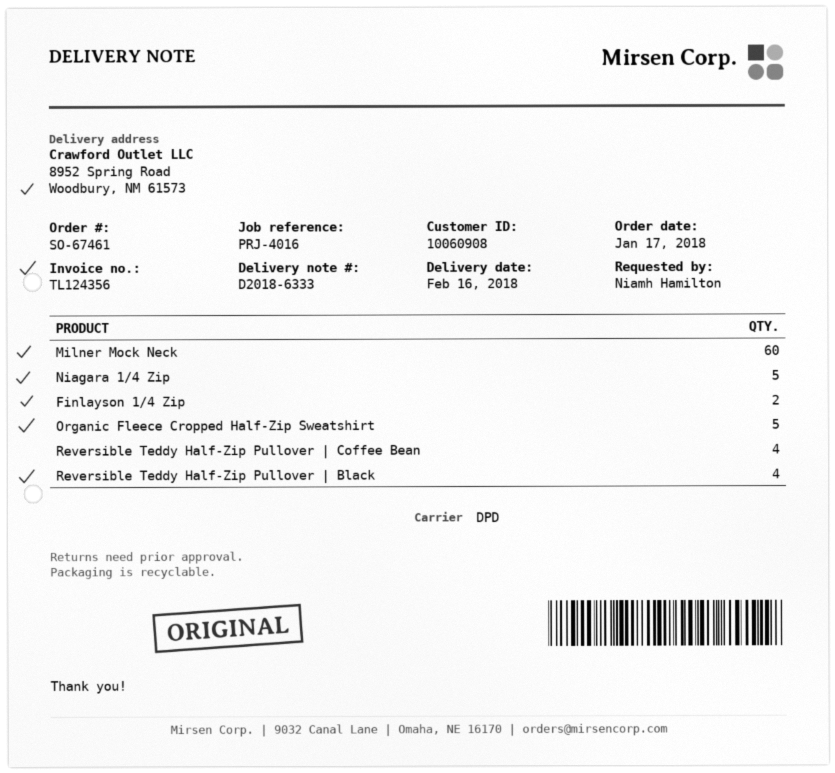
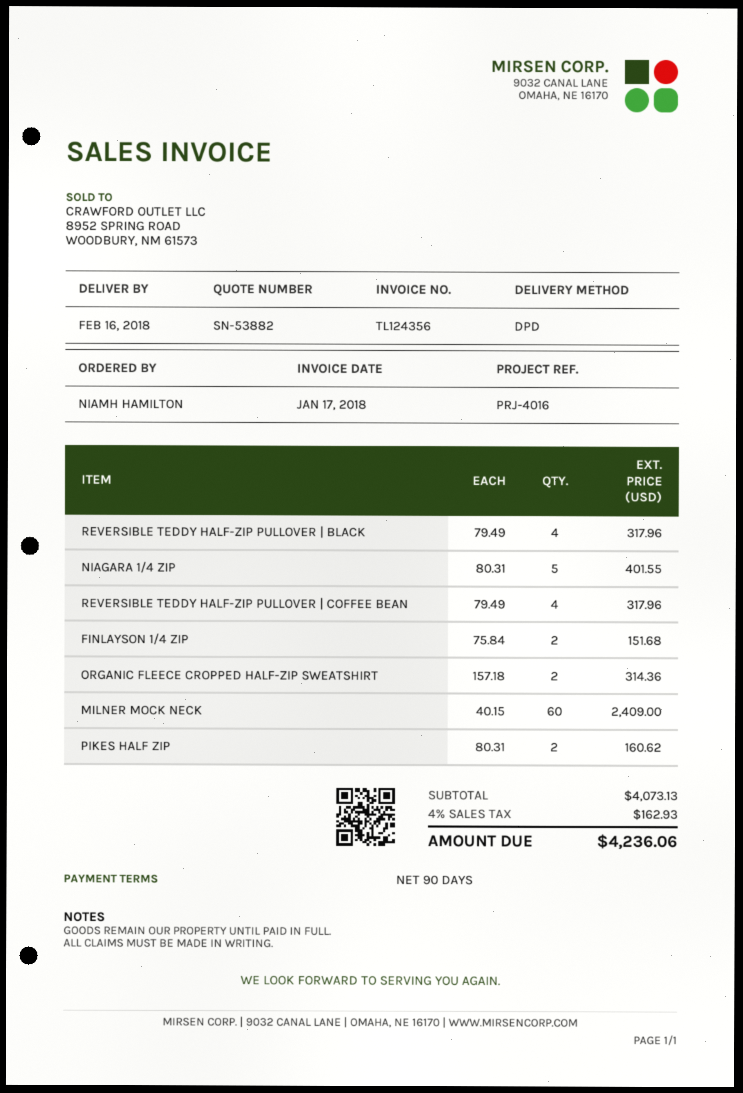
Organic Fleece Cropped Half-Zip Sweatshirt: 5 -> 2
PIKES HALF ZIP: none -> 2

